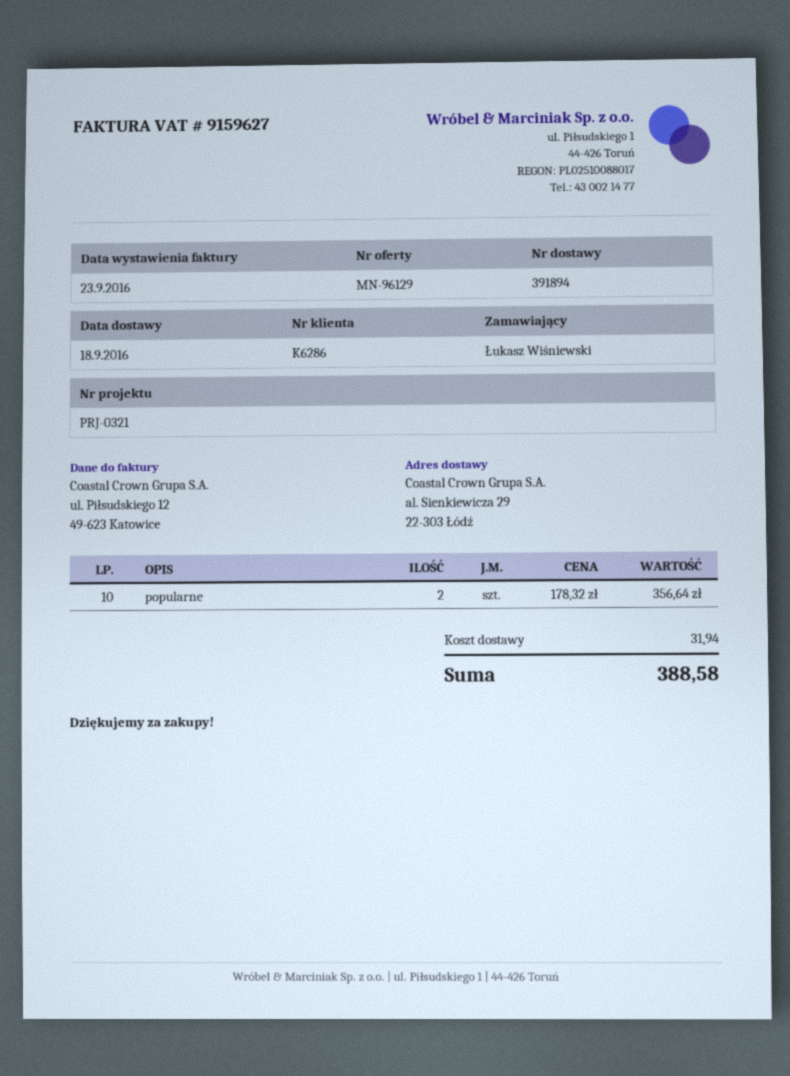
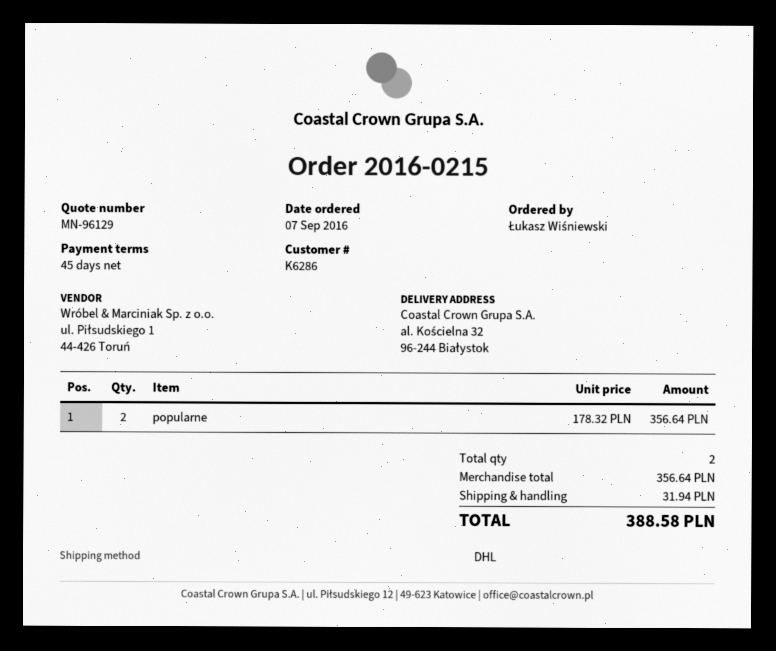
ship to: al. Sienkiewicza 29, 22-303 Łódź -> al. Kościelna 32, 96-244 Białystok

